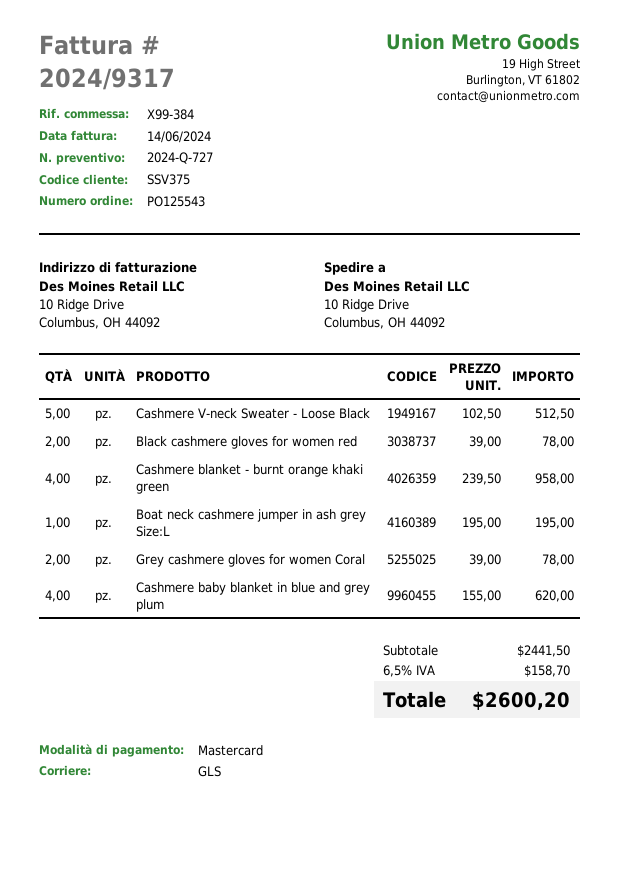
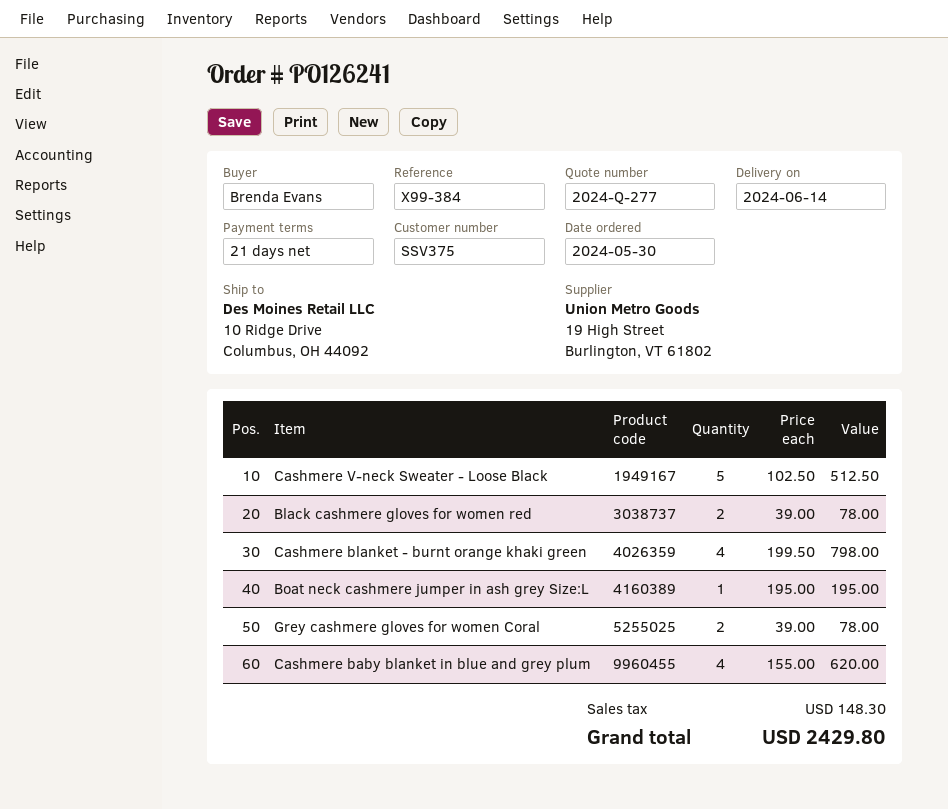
quote number: 2024-Q-727 -> 2024-Q-277
order number: PO125543 -> PO126241
Cashmere blanket - burnt orange khaki green: 4 x 239.50 = 958.00 -> 4 x 199.50 = 798.00
tax: 158.70 -> 148.30
total: 2600.20 -> 2429.80

